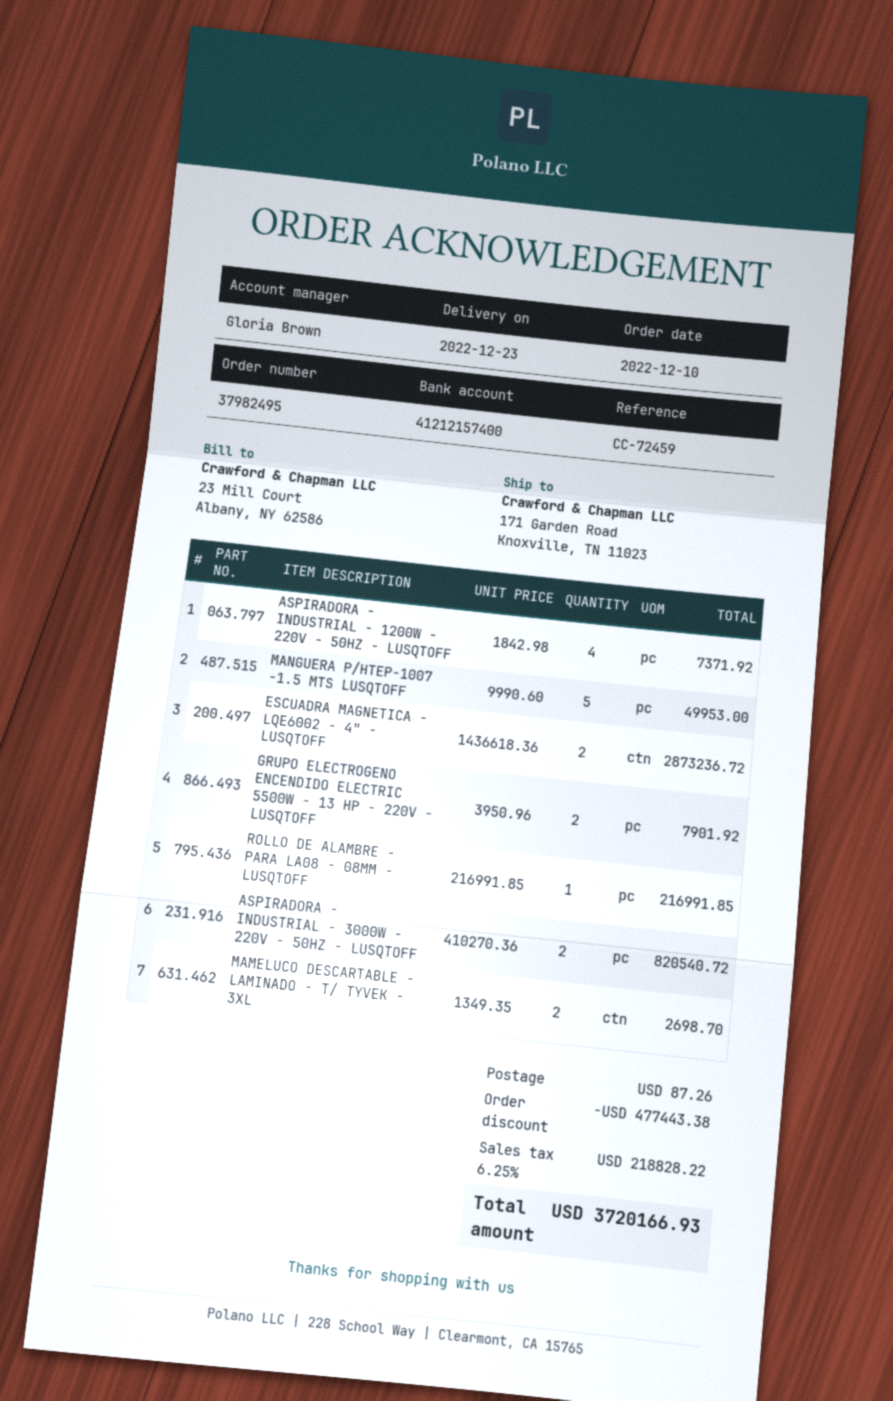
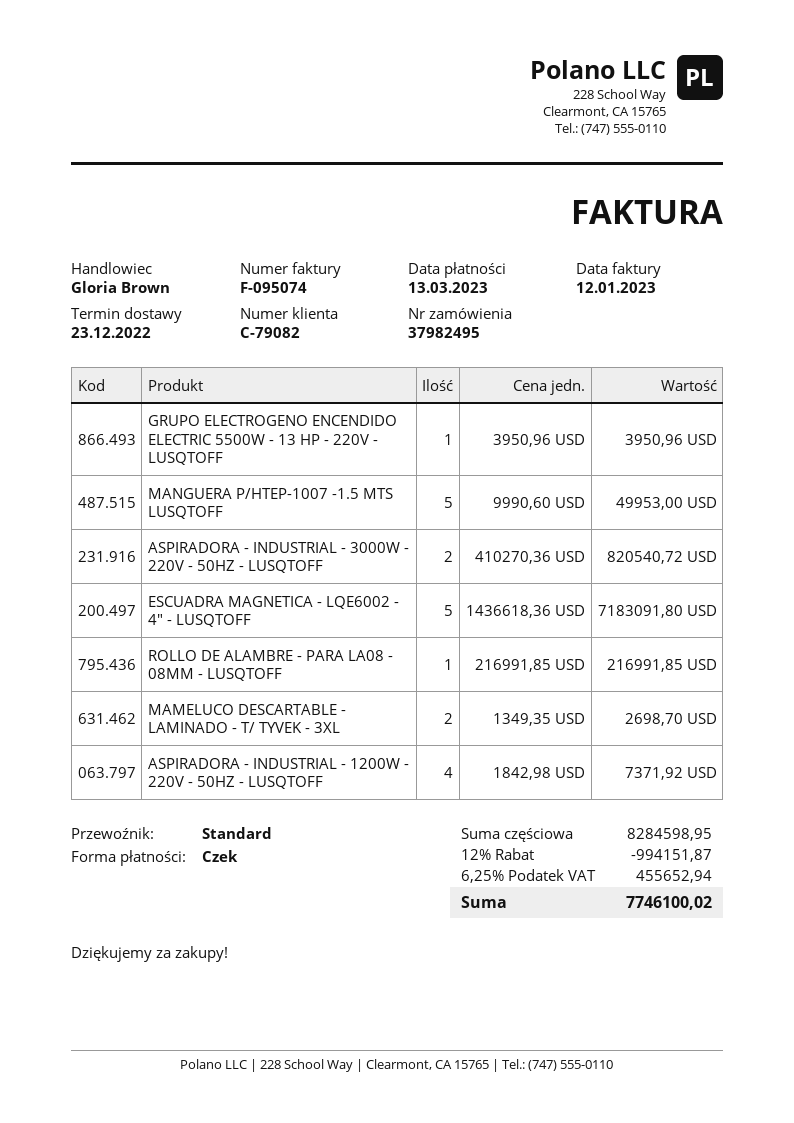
ESCUADRA MAGNETICA - LQE6002 - 4" - LUSQTOFF: 2 x 1436618.36 = 2873236.72 -> 5 x 1436618.36 = 7183091.80
GRUPO ELECTROGENO ENCENDIDO ELECTRIC 5500W - 13 HP - 220V - LUSQTOFF: 2 x 3950.96 = 7901.92 -> 1 x 3950.96 = 3950.96
discount: 477443.38 -> 994151.87
shipping: 87.26 -> none
tax: 6.25% = 218828.22 -> 6.25% = 455652.94
total: 3720166.93 -> 7746100.02

